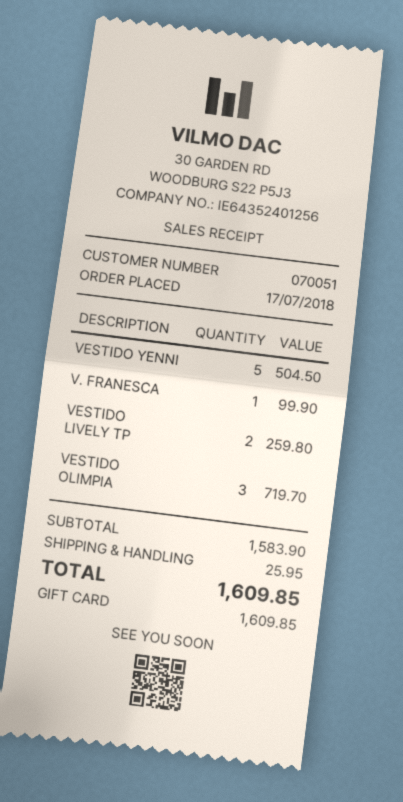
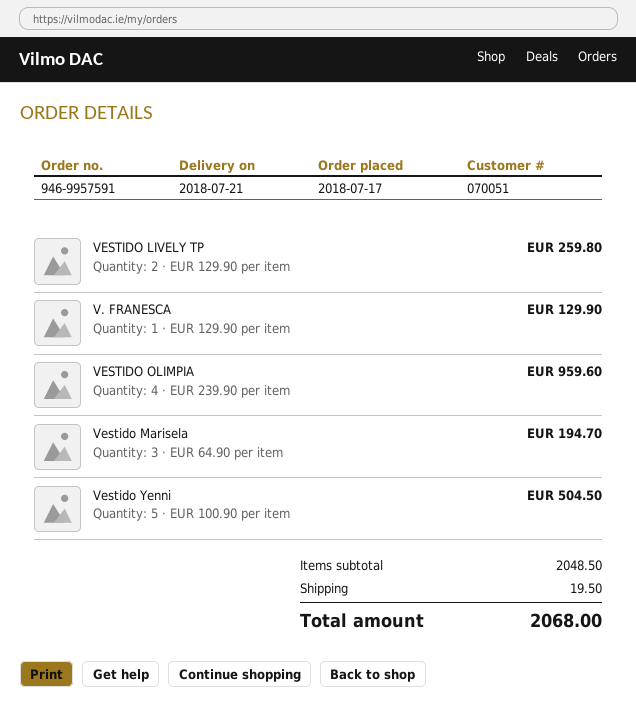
V. FRANESCA: 1 for 99.90 -> 1 for 129.90
VESTIDO OLIMPIA: 3 for 719.70 -> 4 for 959.60
Vestido Marisela: none -> 3 for 194.70
subtotal: 1583.90 -> 2048.50
shipping: 25.95 -> 19.50
total: 1609.85 -> 2068.00

